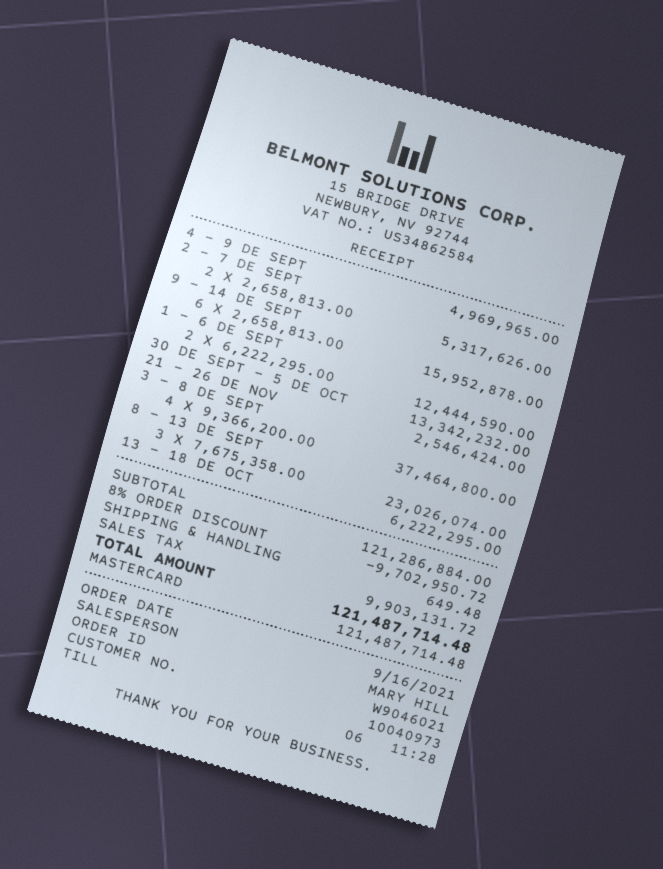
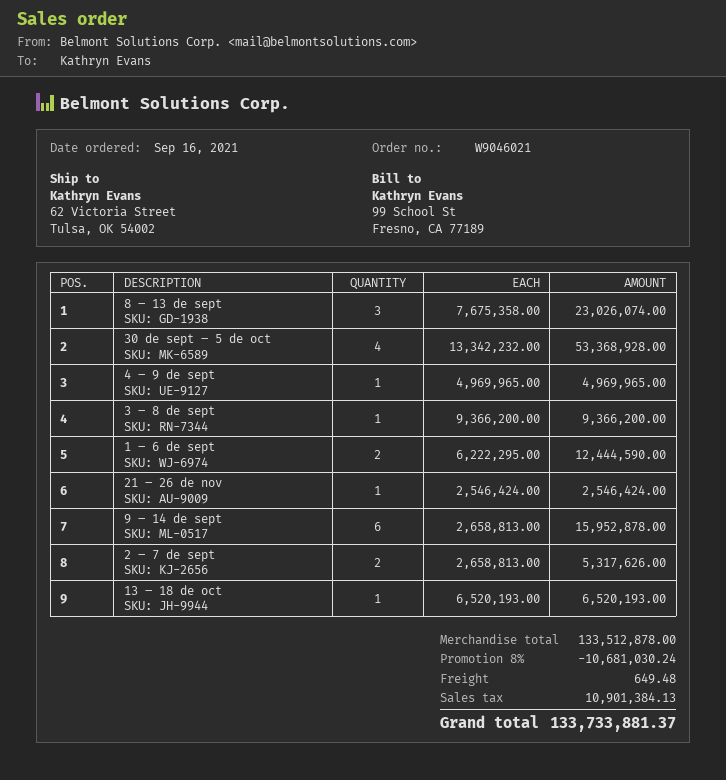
30 DE SEPT – 5 DE OCT: 1 x 13342232.00 = 13342232.00 -> 4 x 13342232.00 = 53368928.00
3 – 8 DE SEPT: 4 x 9366200.00 = 37464800.00 -> 1 x 9366200.00 = 9366200.00
13 – 18 DE OCT: 1 x 6222295.00 = 6222295.00 -> 1 x 6520193.00 = 6520193.00
subtotal: 121286884.00 -> 133512878.00
discount: 8% = 9702950.72 -> 8% = 10681030.24
tax: 9903131.72 -> 10901384.13
total: 121487714.48 -> 133733881.37

